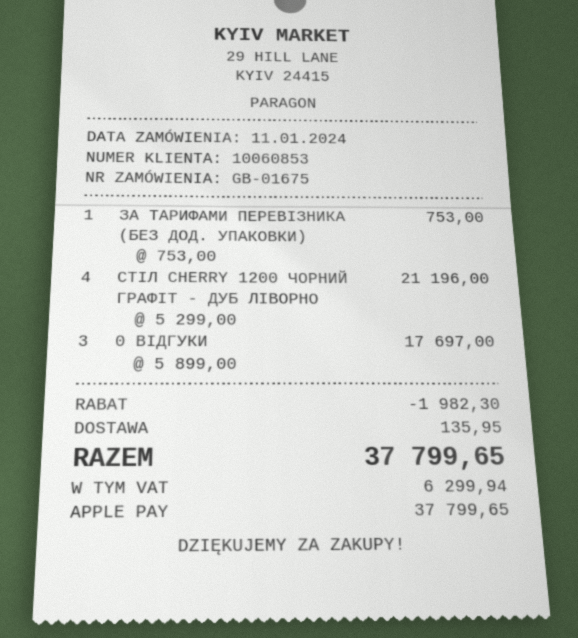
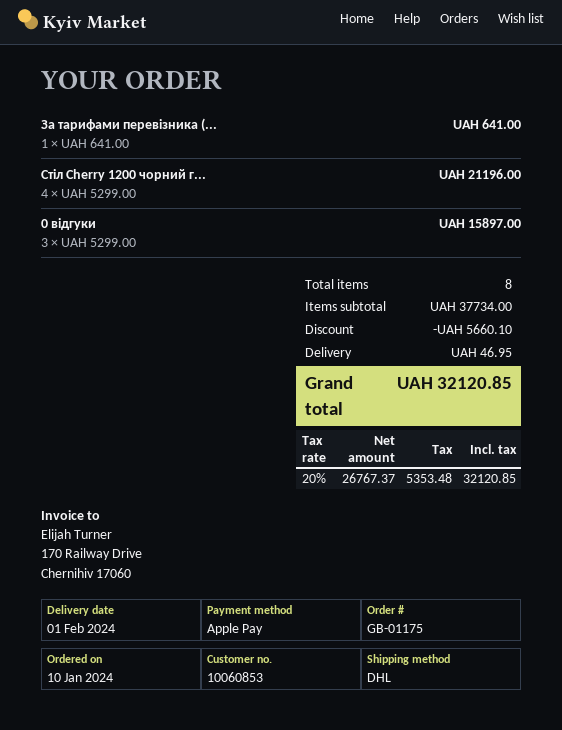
order number: GB-01675 -> GB-01175
order date: 2024-01-11 -> 2024-01-10
ЗА ТАРИФАМИ ПЕРЕВІЗНИКА (БЕЗ ДОД. УПАКОВКИ): 1 x 753.00 = 753.00 -> 1 x 641.00 = 641.00
0 ВІДГУКИ: 3 x 5899.00 = 17697.00 -> 3 x 5299.00 = 15897.00
discount: 1982.30 -> 5660.10
shipping: 135.95 -> 46.95
tax: 6299.94 -> 5353.48
total: 37799.65 -> 32120.85

